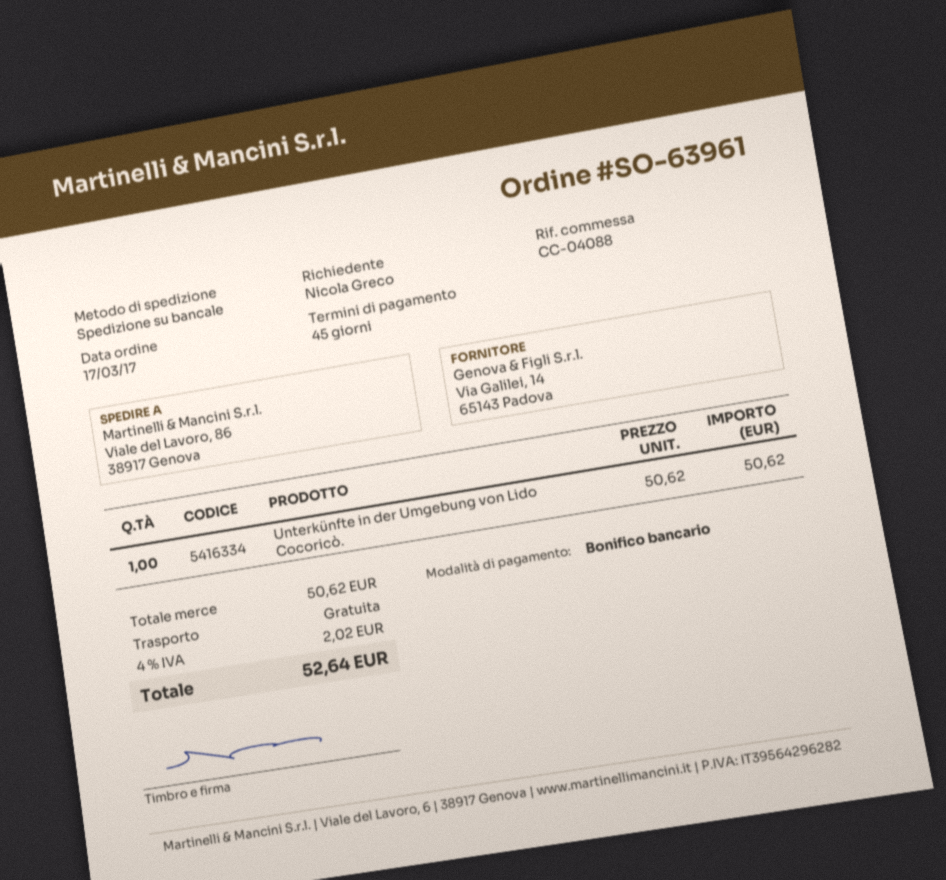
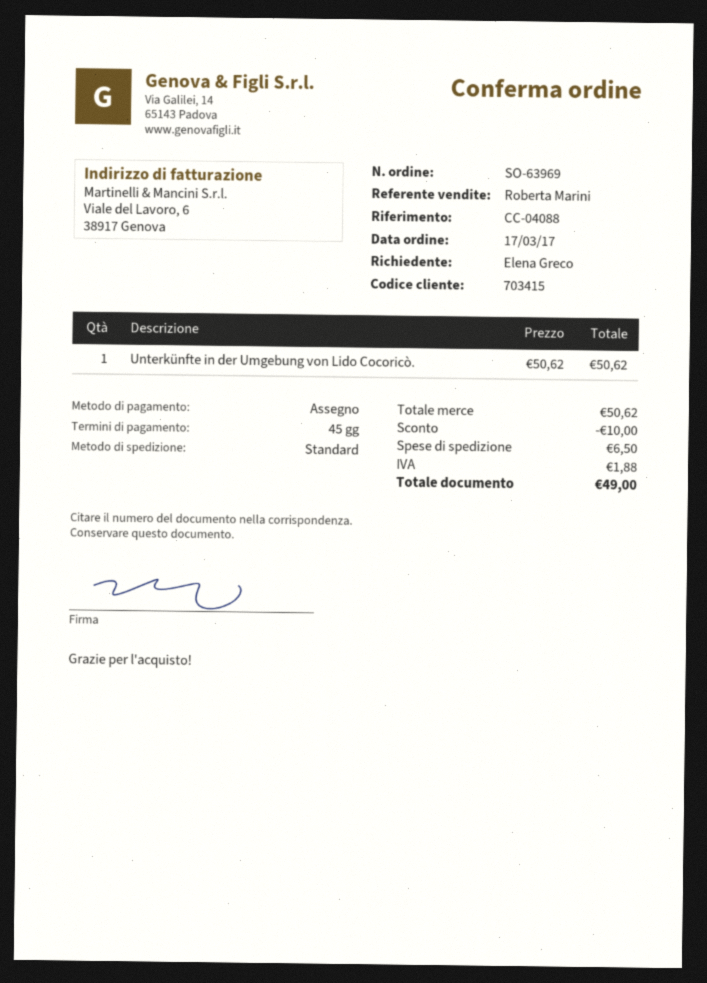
order number: SO-63961 -> SO-63969
ordered by: Nicola Greco -> Elena Greco
payment method: bank transfer -> cheque
shipping method: pallet freight -> standard
discount: none -> 10.00
shipping: 0.00 -> 6.50
tax: 2.02 -> 1.88
total: 52.64 -> 49.00

